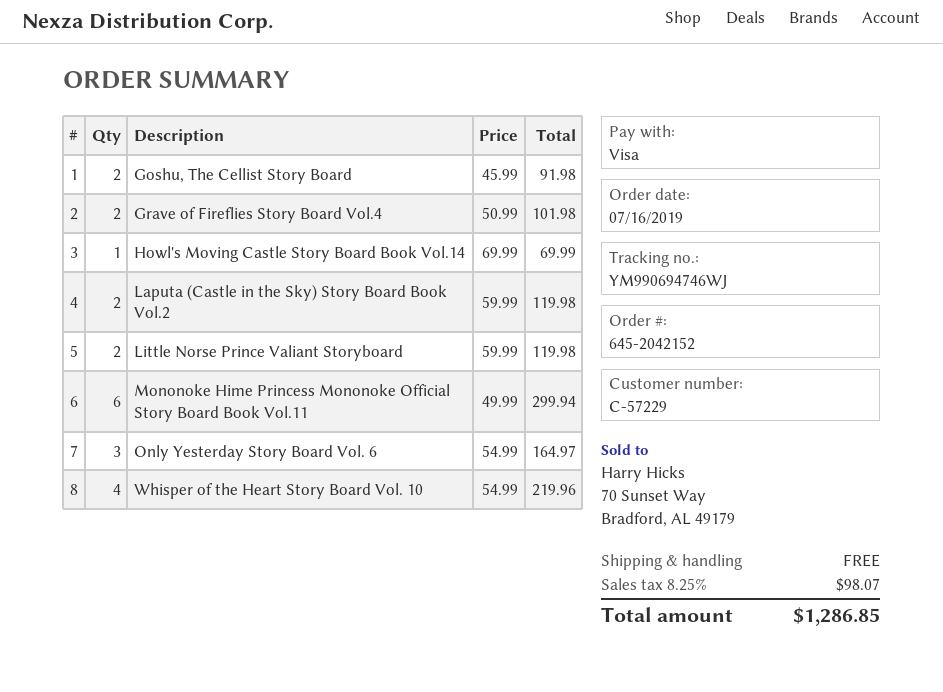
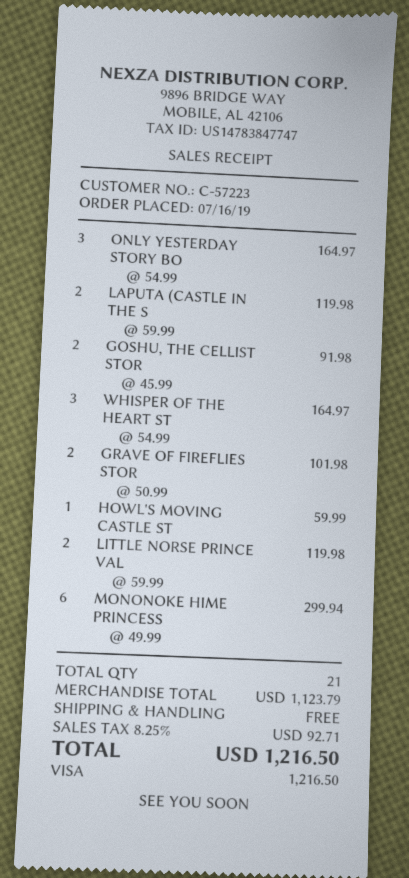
customer number: C-57229 -> C-57223
Howl's Moving Castle Story Board Book Vol.14: 1 x 69.99 = 69.99 -> 1 x 59.99 = 59.99
Whisper of the Heart Story Board Vol. 10: 4 x 54.99 = 219.96 -> 3 x 54.99 = 164.97
tax: 8.25% = 98.07 -> 8.25% = 92.71
total: 1286.85 -> 1216.50

